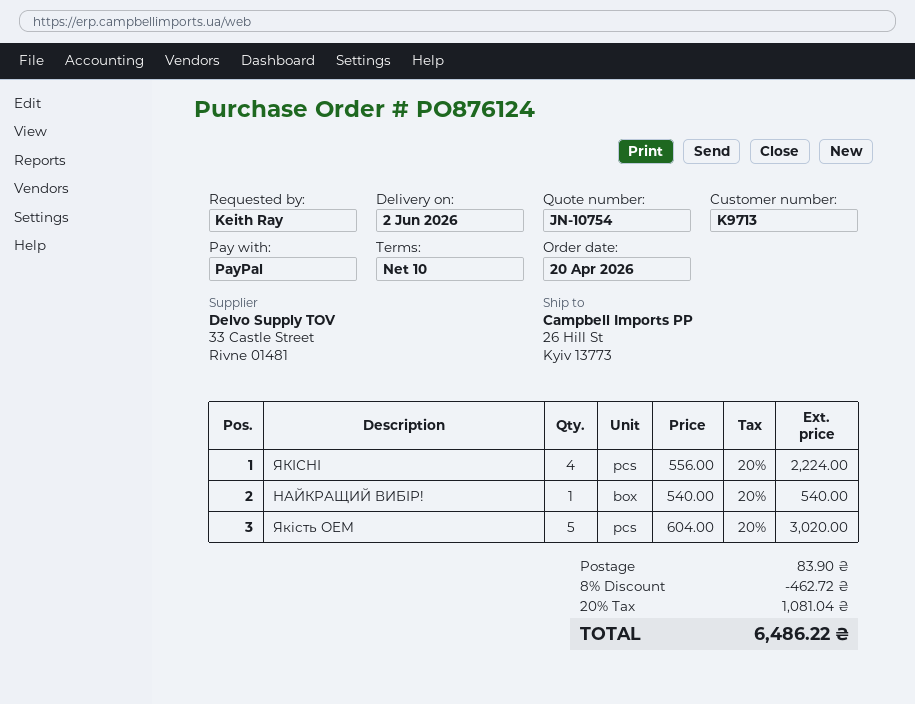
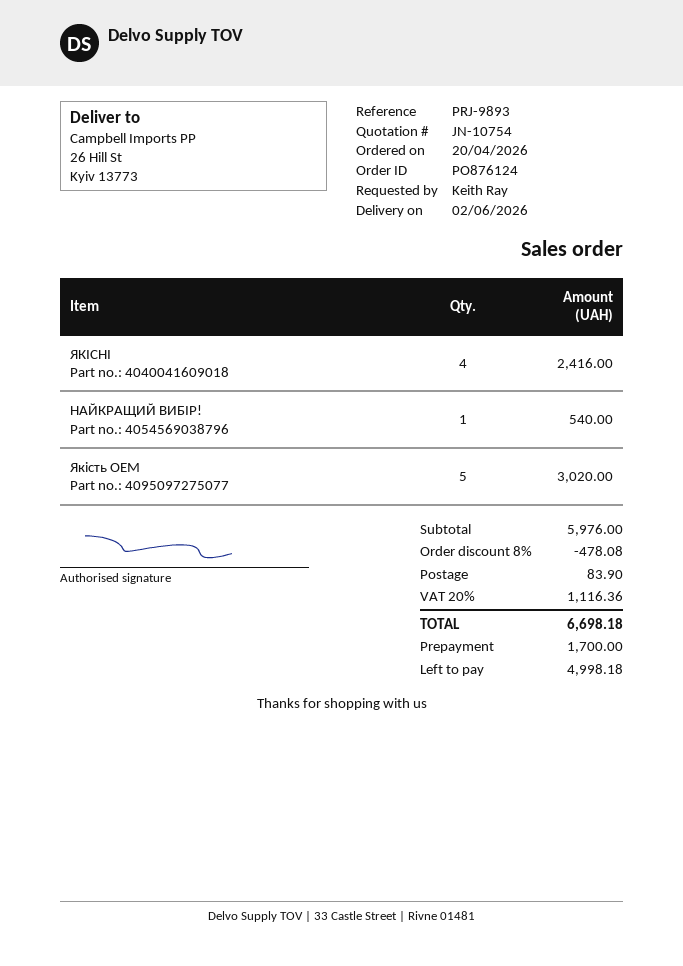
ЯКІСНІ: 4 for 2224.00 -> 4 for 2416.00
discount: 8% = 462.72 -> 8% = 478.08
tax: 20% = 1081.04 -> 20% = 1116.36
total: 6486.22 -> 6698.18

